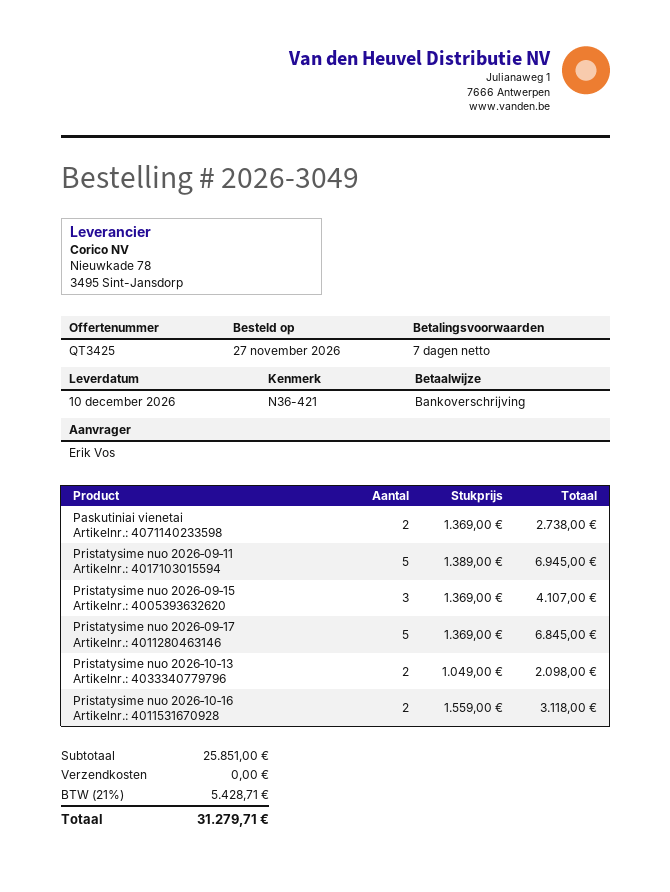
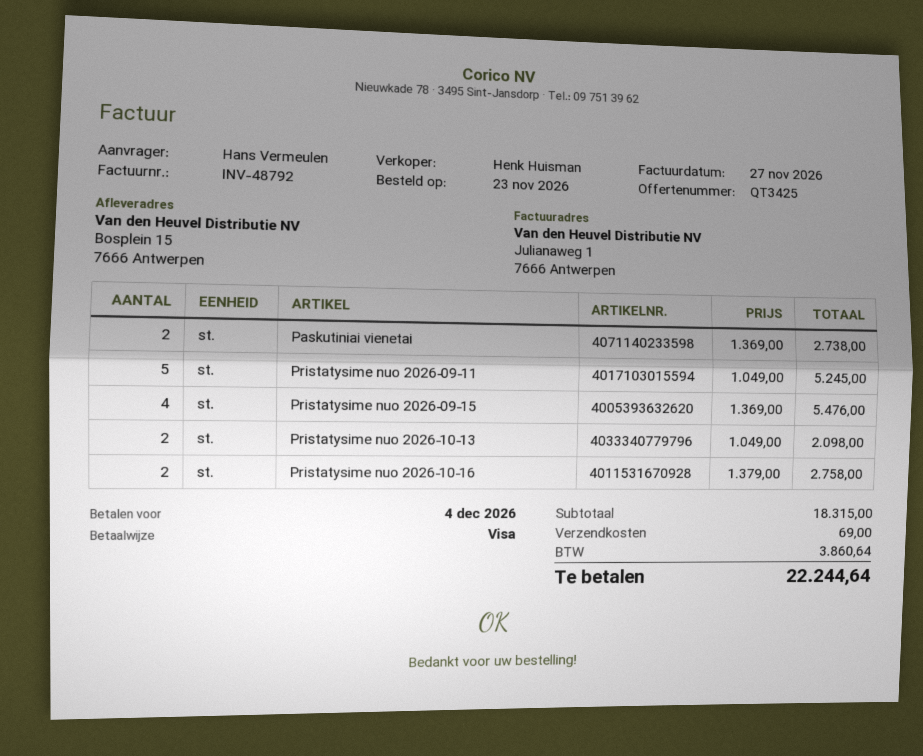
order date: 2026-11-27 -> 2026-11-23
ordered by: Erik Vos -> Hans Vermeulen
payment method: bank transfer -> Visa
Pristatysime nuo 2026‑09‑11: 5 x 1389.00 = 6945.00 -> 5 x 1049.00 = 5245.00
Pristatysime nuo 2026‑09‑15: 3 x 1369.00 = 4107.00 -> 4 x 1369.00 = 5476.00
Pristatysime nuo 2026‑09‑17: 5 x 1369.00 = 6845.00 -> none
Pristatysime nuo 2026‑10‑16: 2 x 1559.00 = 3118.00 -> 2 x 1379.00 = 2758.00
subtotal: 25851.00 -> 18315.00
shipping: 0.00 -> 69.00
tax: 5428.71 -> 3860.64
total: 31279.71 -> 22244.64

